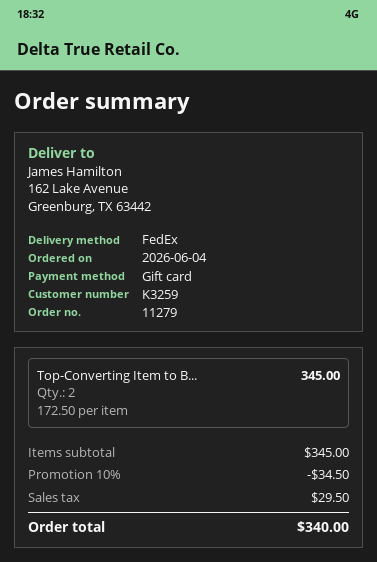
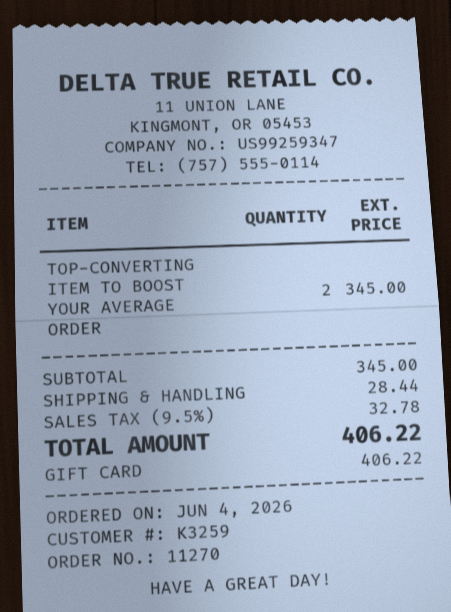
order number: 11279 -> 11270
discount: 10% = 34.50 -> none
shipping: none -> 28.44
tax: 29.50 -> 32.78
total: 340.00 -> 406.22

